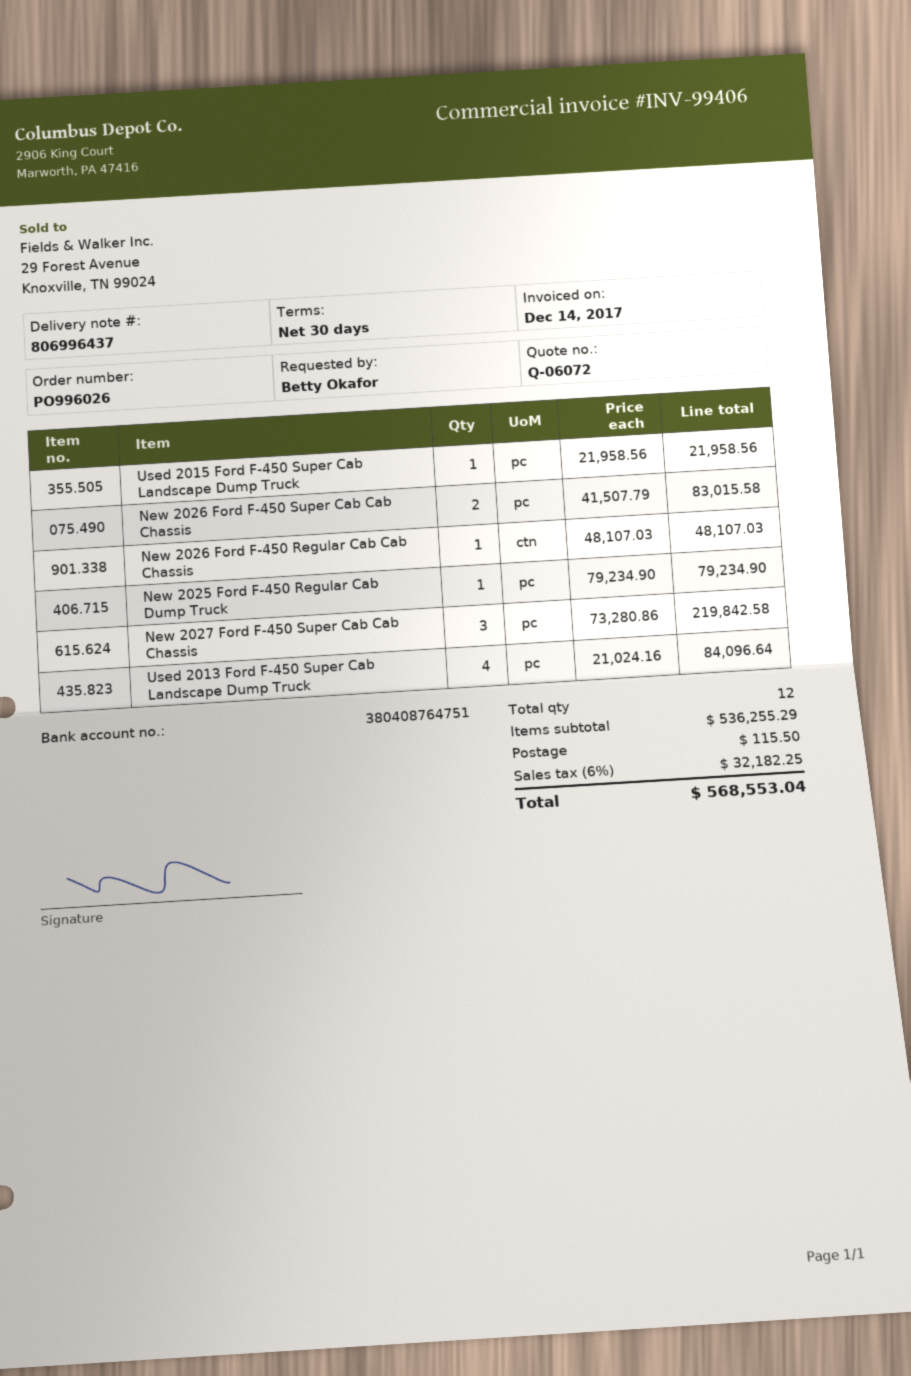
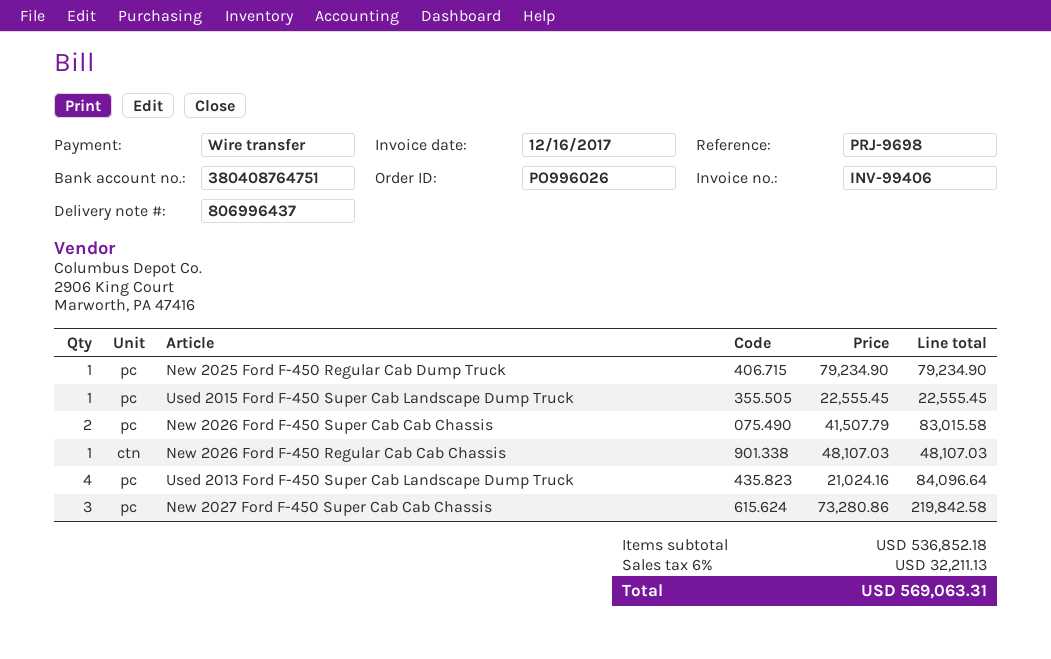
invoice date: 2017-12-14 -> 2017-12-16
Used 2015 Ford F-450 Super Cab Landscape Dump Truck: 1 x 21958.56 = 21958.56 -> 1 x 22555.45 = 22555.45
subtotal: 536255.29 -> 536852.18
shipping: 115.50 -> none
tax: 6% = 32182.25 -> 6% = 32211.13
total: 568553.04 -> 569063.31

